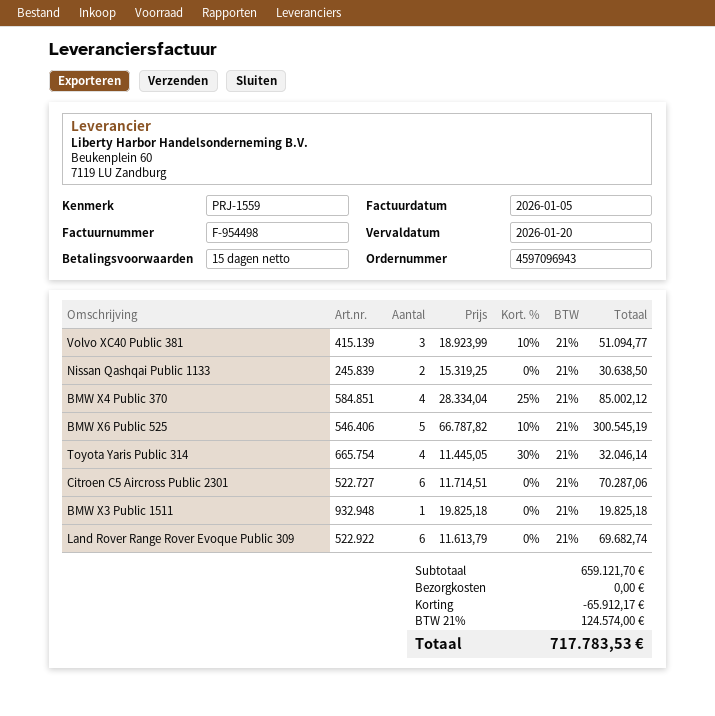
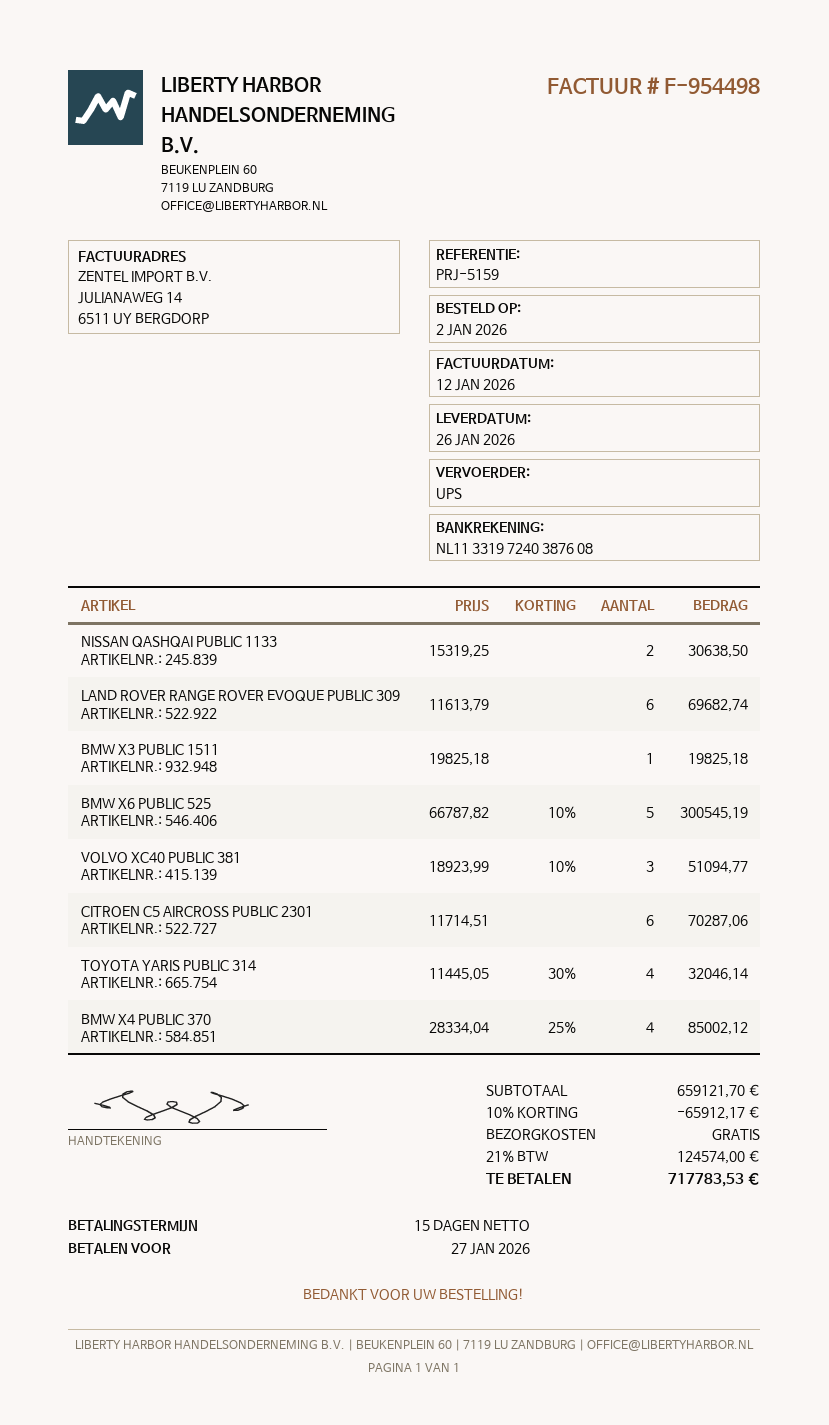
invoice date: 2026-01-05 -> 2026-01-12
due date: 2026-01-20 -> 2026-01-27
reference: PRJ-1559 -> PRJ-5159

